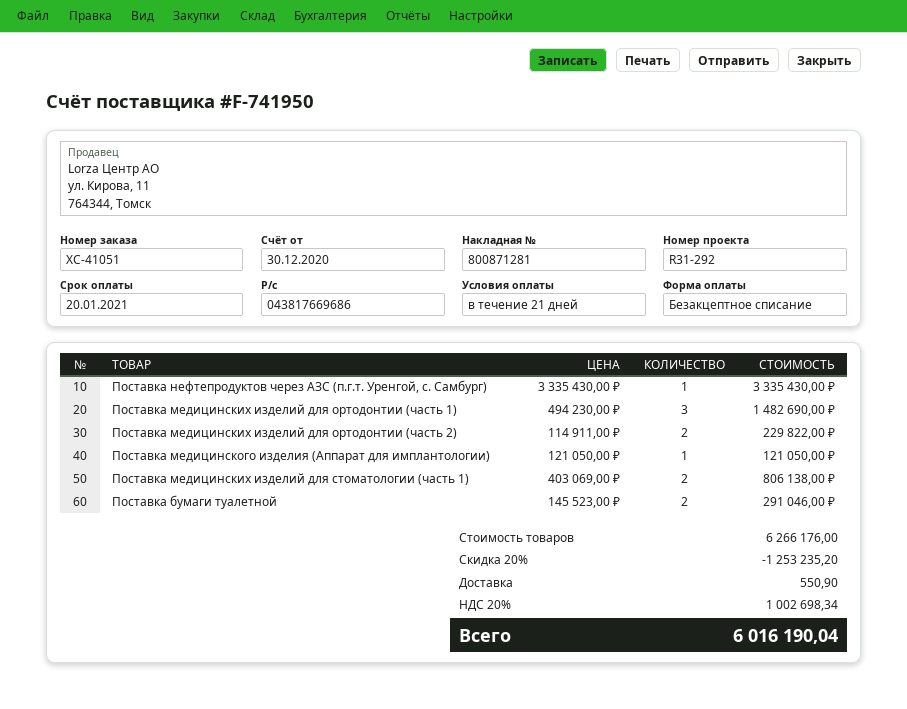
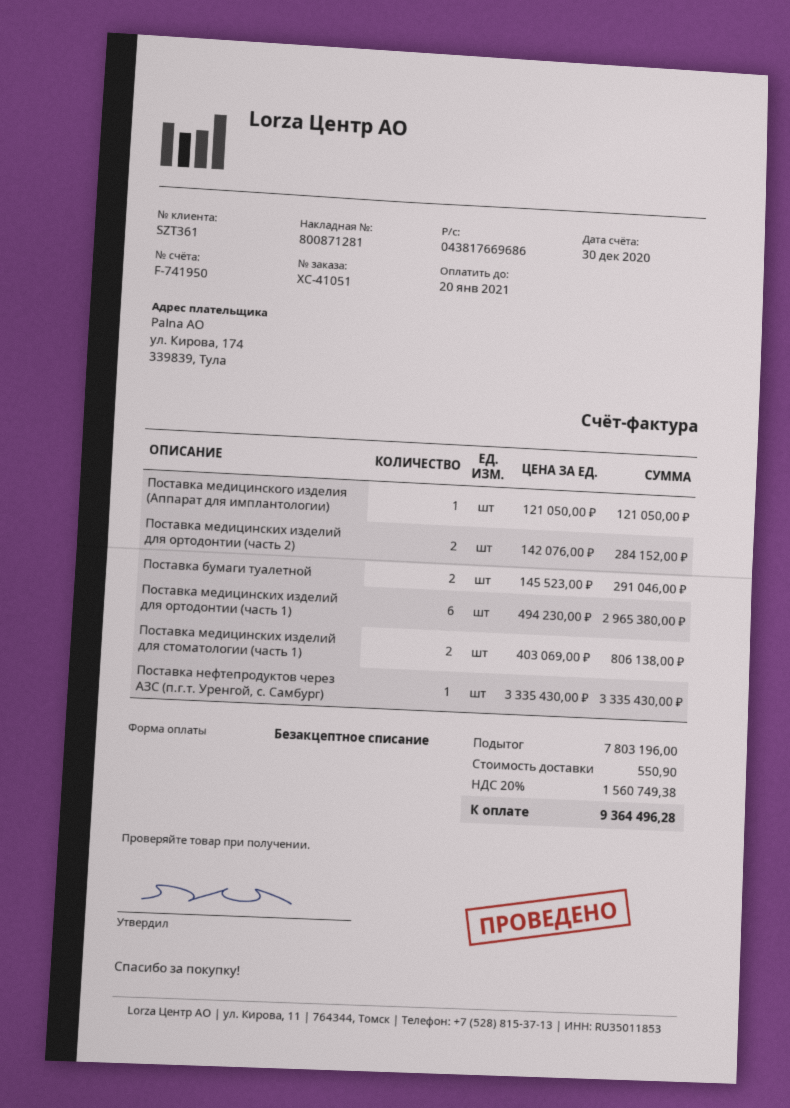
Поставка медицинских изделий для ортодонтии (часть 1): 3 x 494230.00 = 1482690.00 -> 6 x 494230.00 = 2965380.00
Поставка медицинских изделий для ортодонтии (часть 2): 2 x 114911.00 = 229822.00 -> 2 x 142076.00 = 284152.00
subtotal: 6266176.00 -> 7803196.00
discount: 20% = 1253235.20 -> none
tax: 20% = 1002698.34 -> 20% = 1560749.38
total: 6016190.04 -> 9364496.28

